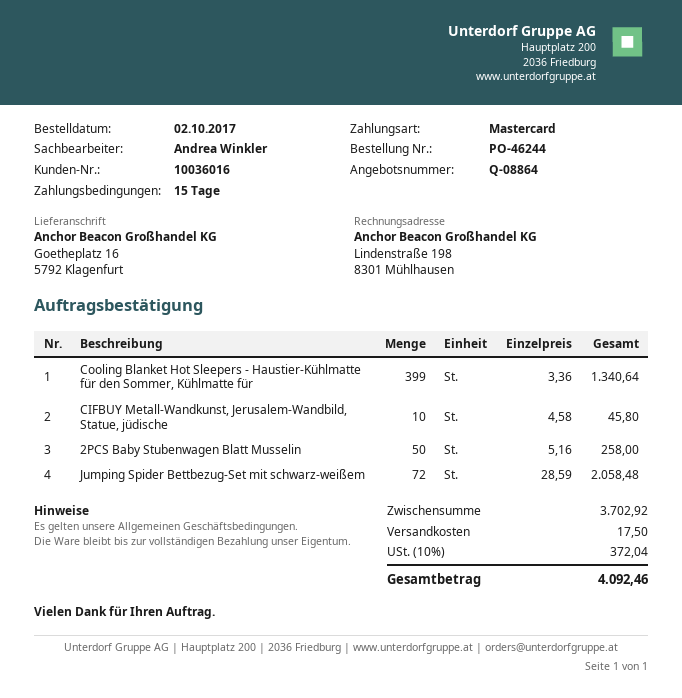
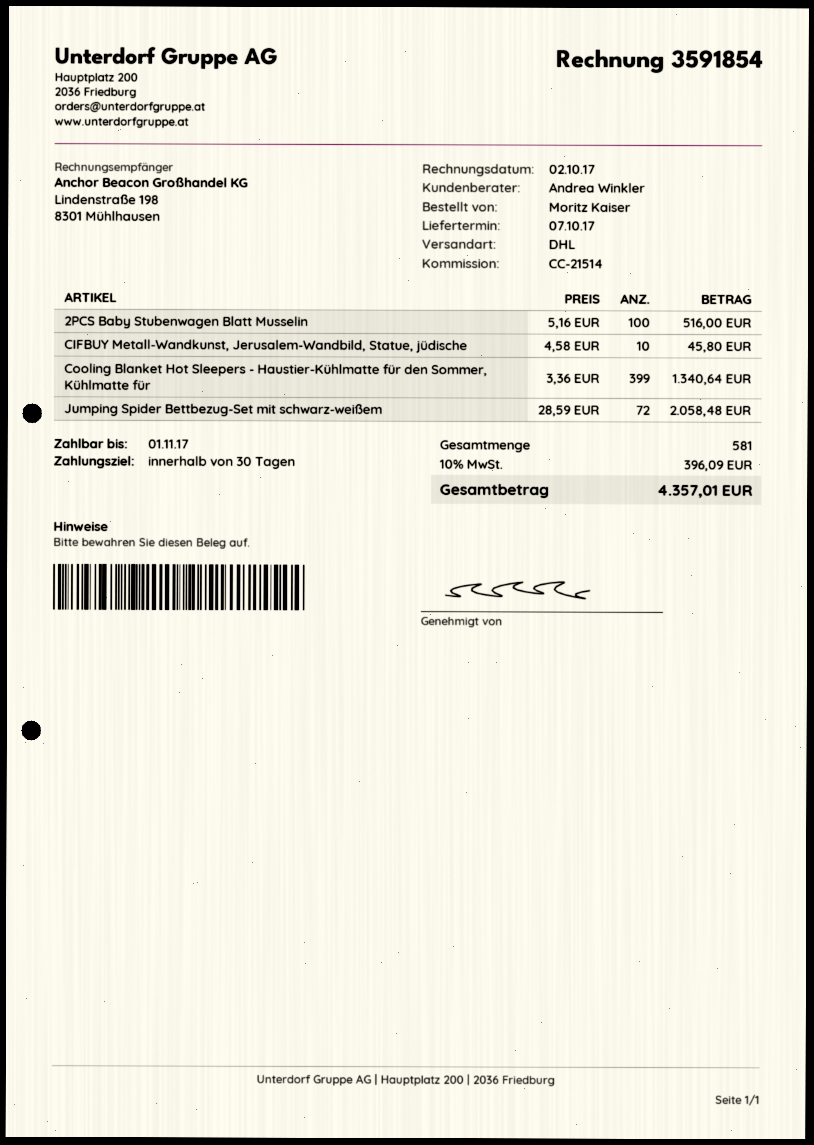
payment terms: 15 days -> 30 days
2PCS Baby Stubenwagen Blatt Musselin: 50 x 5.16 = 258.00 -> 100 x 5.16 = 516.00
shipping: 17.50 -> none
tax: 10% = 372.04 -> 10% = 396.09
total: 4092.46 -> 4357.01

